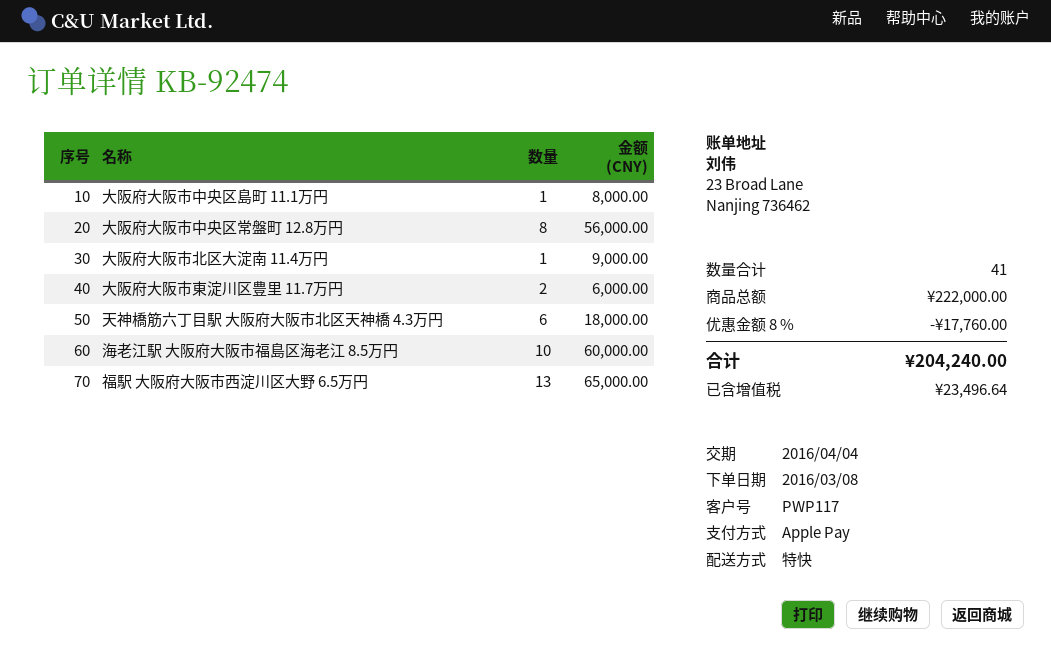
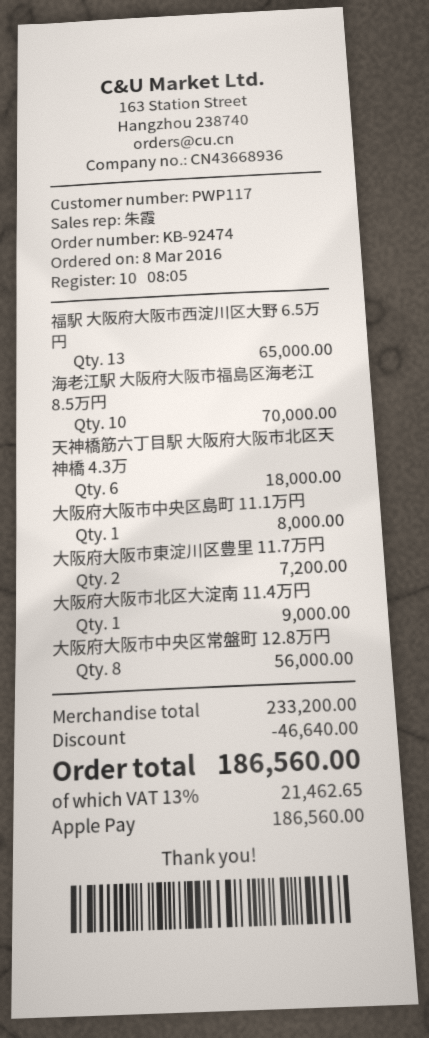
大阪府大阪市東淀川区豊里 11.7万円: 2 for 6000.00 -> 2 for 7200.00
海老江駅 大阪府大阪市福島区海老江 8.5万円: 10 for 60000.00 -> 10 for 70000.00
subtotal: 222000.00 -> 233200.00
discount: 17760.00 -> 46640.00
tax: 23496.64 -> 21462.65
total: 204240.00 -> 186560.00

